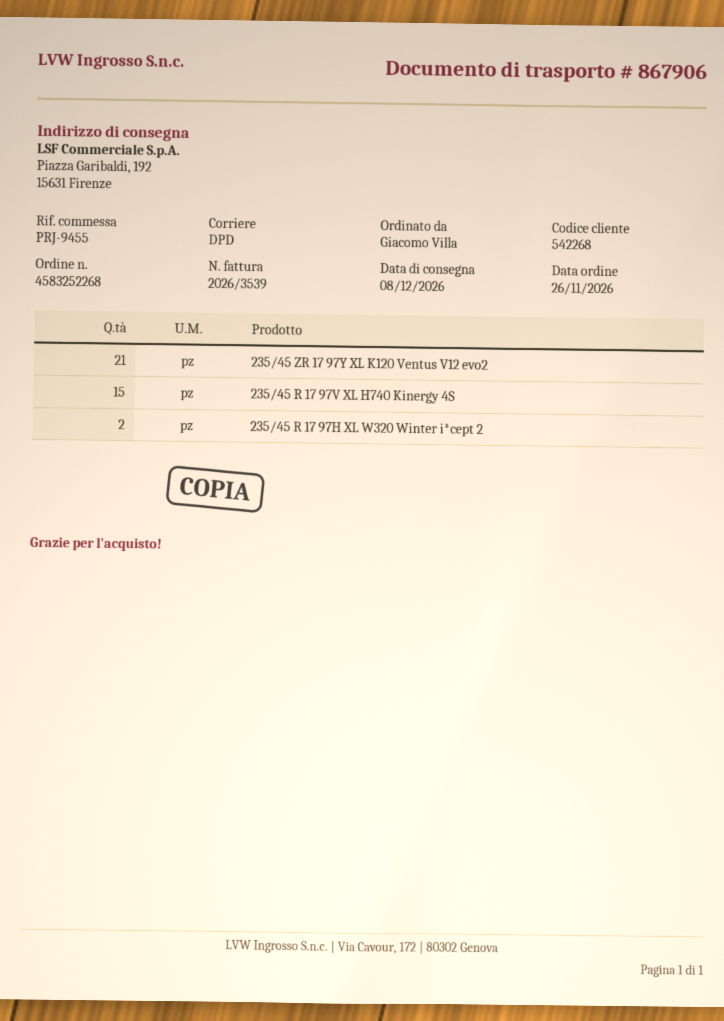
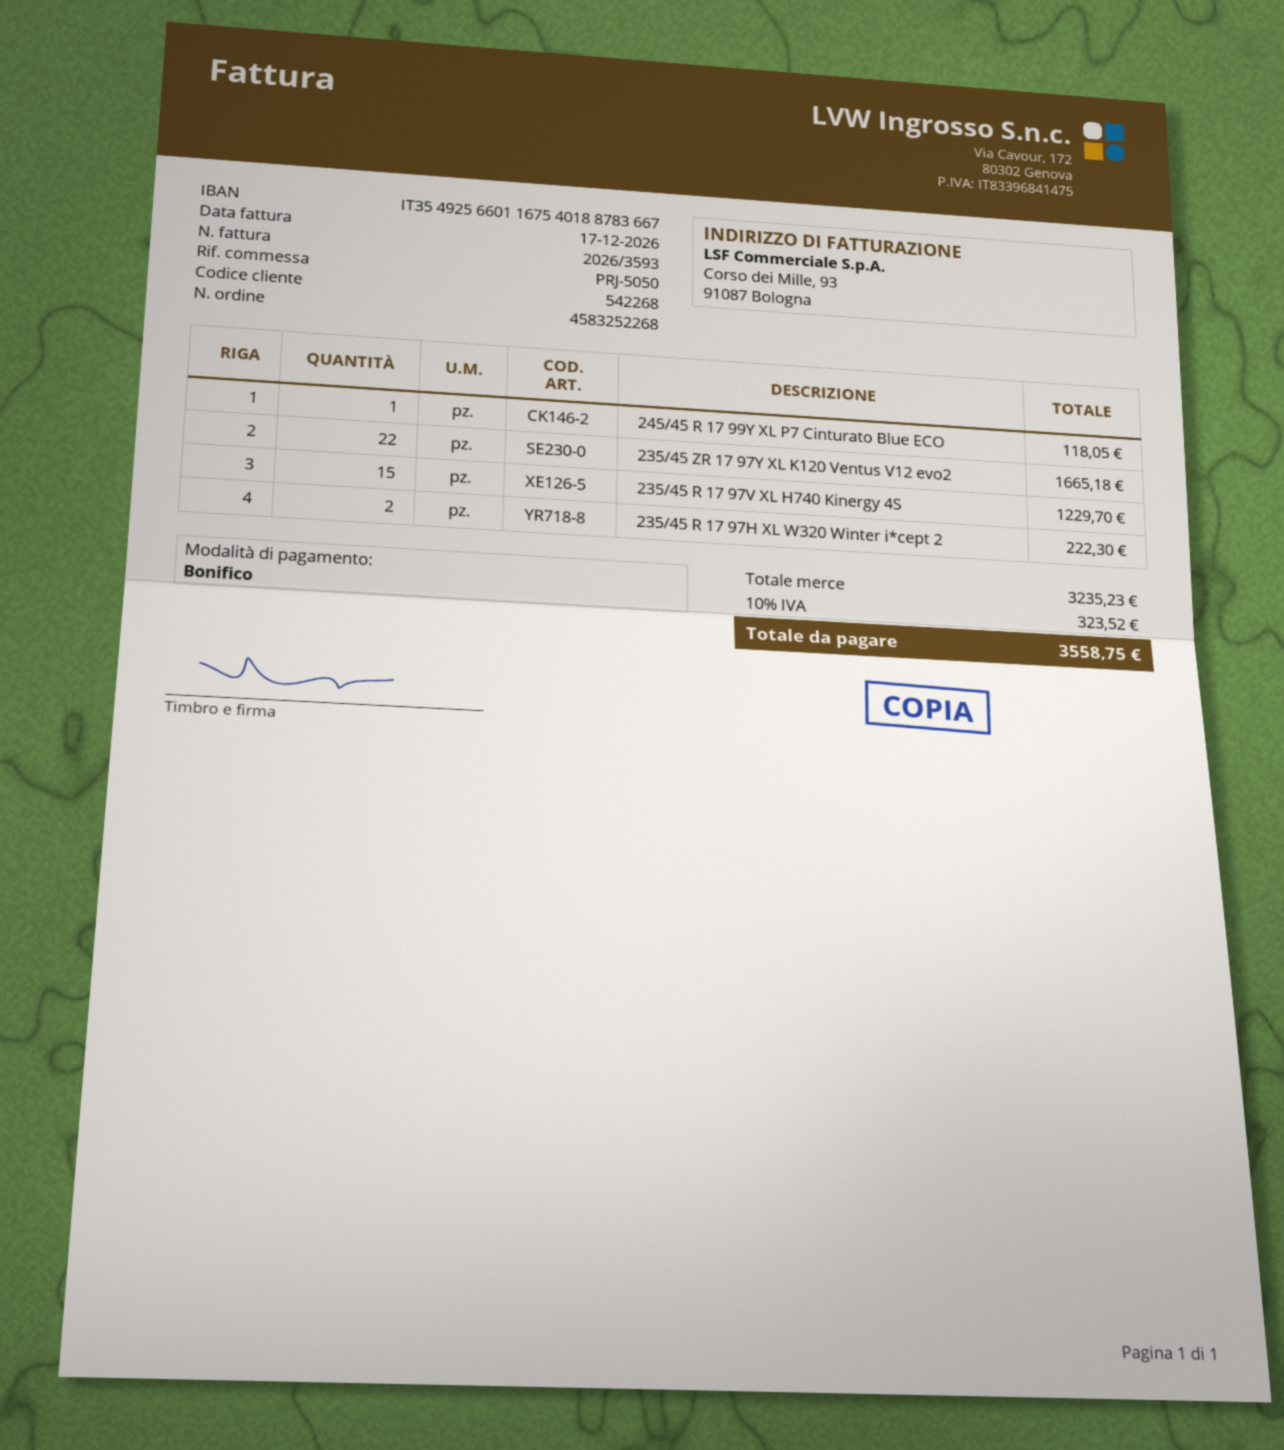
invoice number: 2026/3539 -> 2026/3593
reference: PRJ-9455 -> PRJ-5050
235/45 ZR 17 97Y XL K120 Ventus V12 evo2: 21 -> 22
245/45 R 17 99Y XL P7 Cinturato Blue ECO: none -> 1

